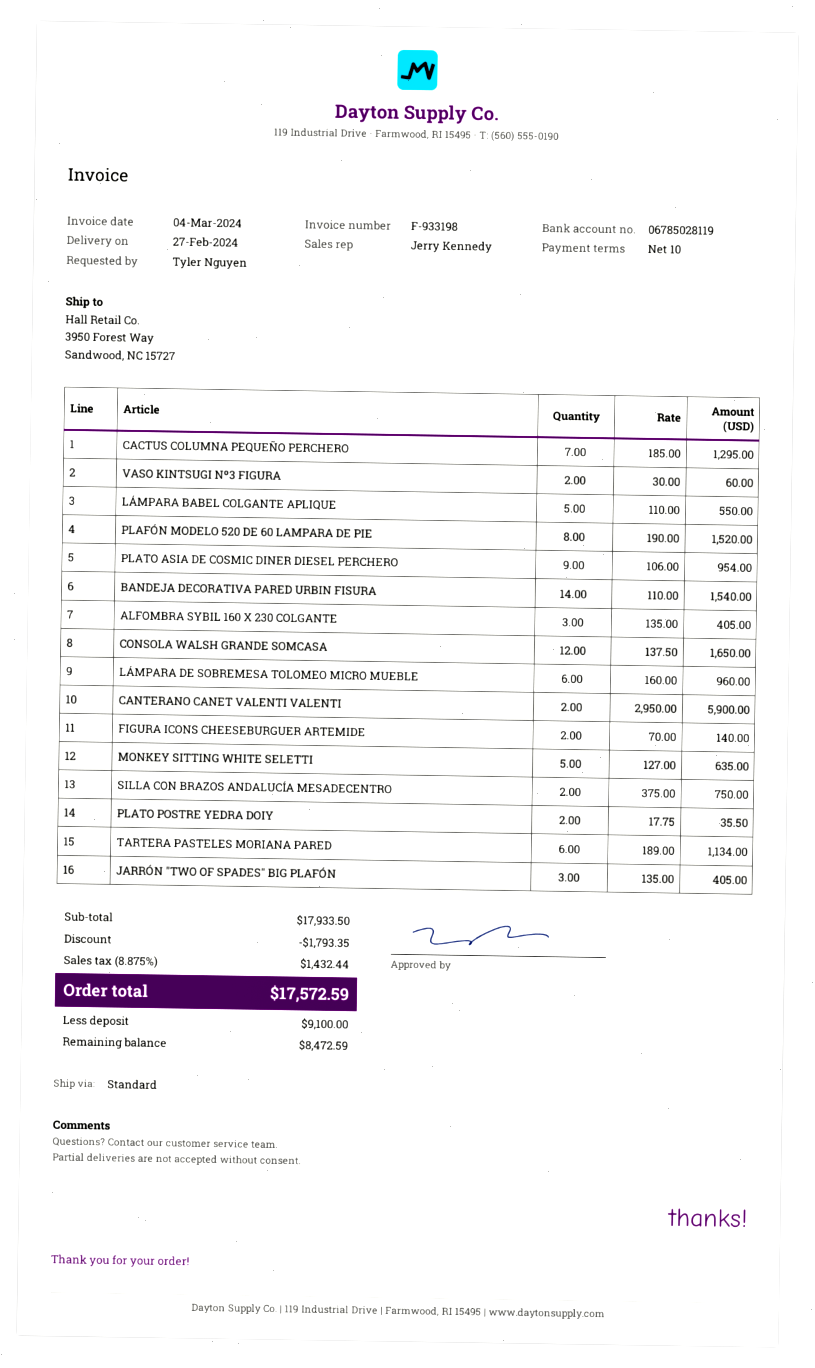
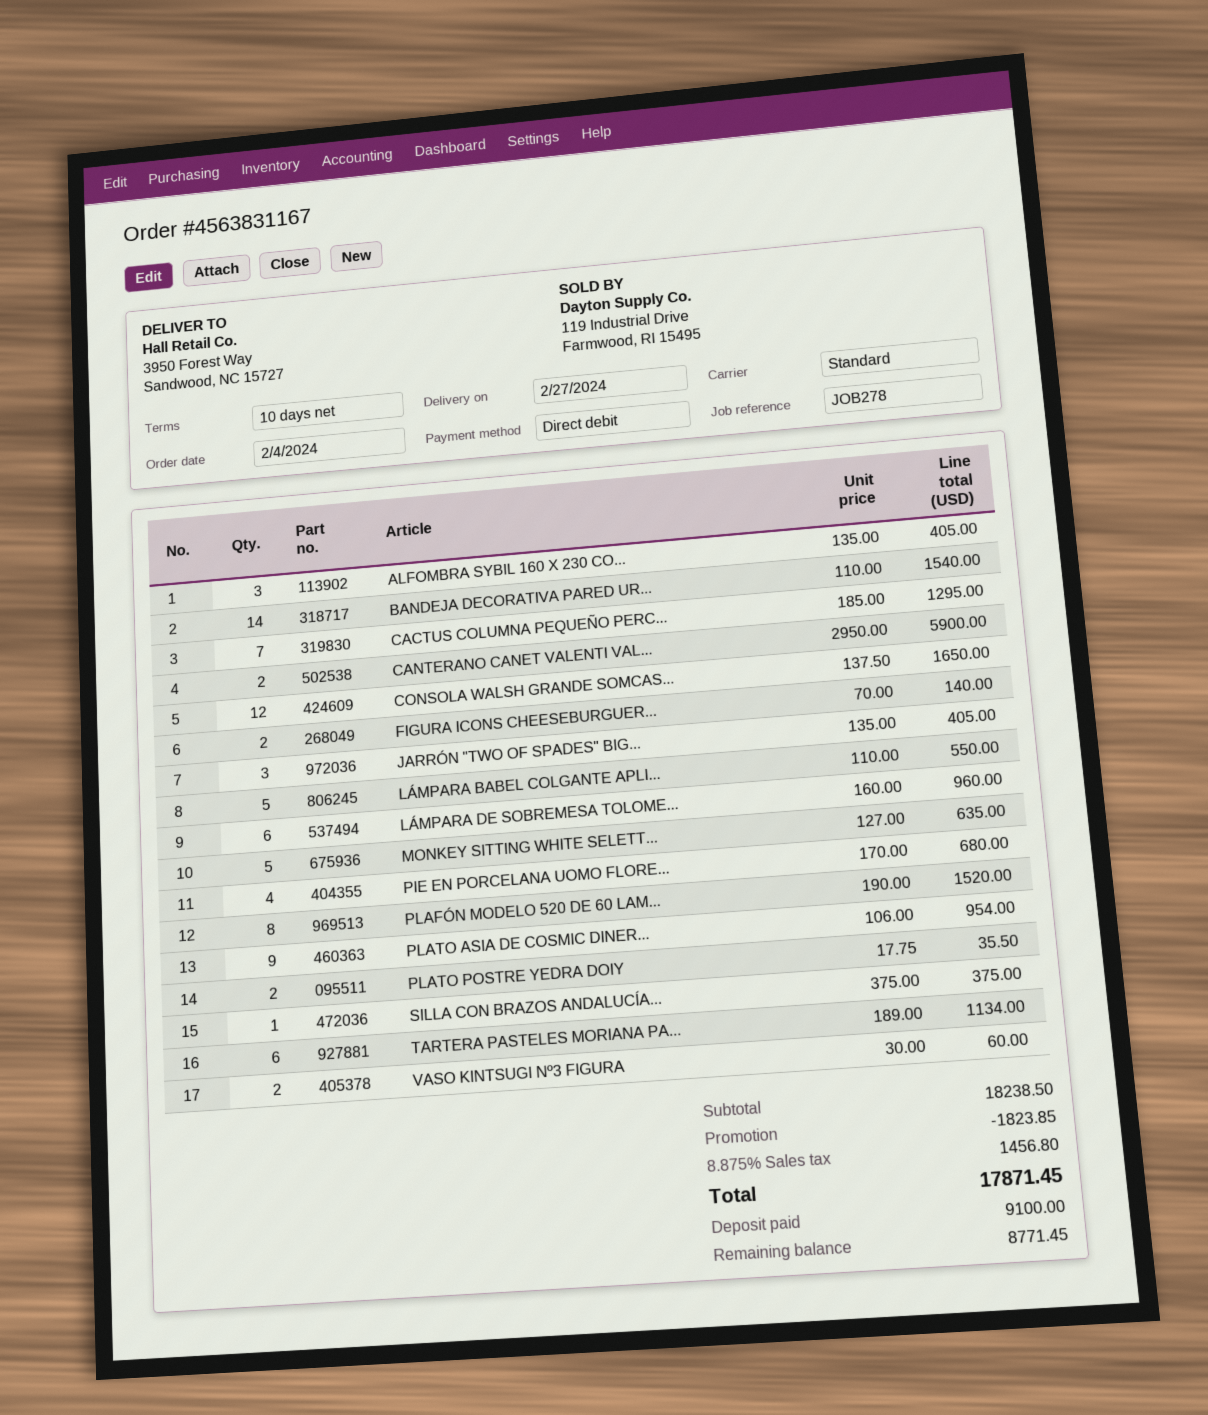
SILLA CON BRAZOS ANDALUCÍA MESADECENTRO: 2 x 375.00 = 750.00 -> 1 x 375.00 = 375.00
PIE EN PORCELANA UOMO FLORE...: none -> 4 x 170.00 = 680.00
subtotal: 17933.50 -> 18238.50
discount: 1793.35 -> 1823.85
tax: 8.875% = 1432.44 -> 8.875% = 1456.80
total: 17572.59 -> 17871.45
balance: 8472.59 -> 8771.45

